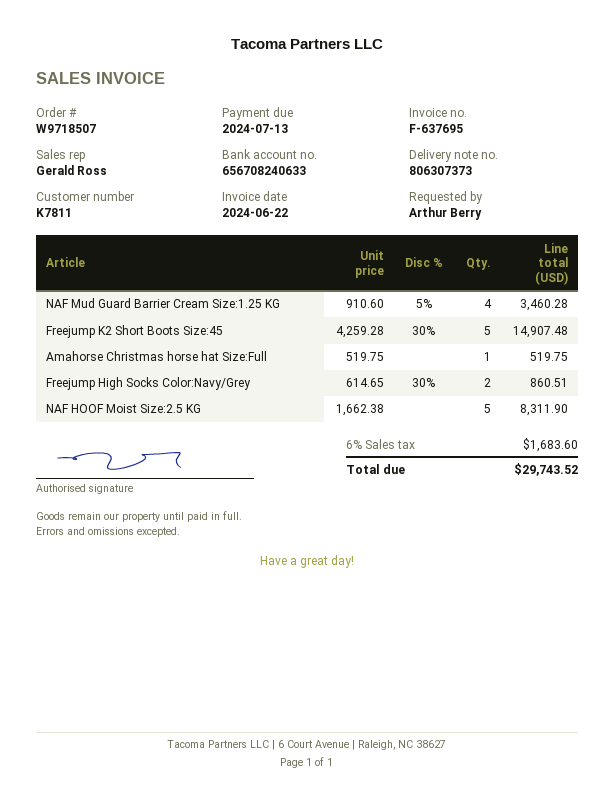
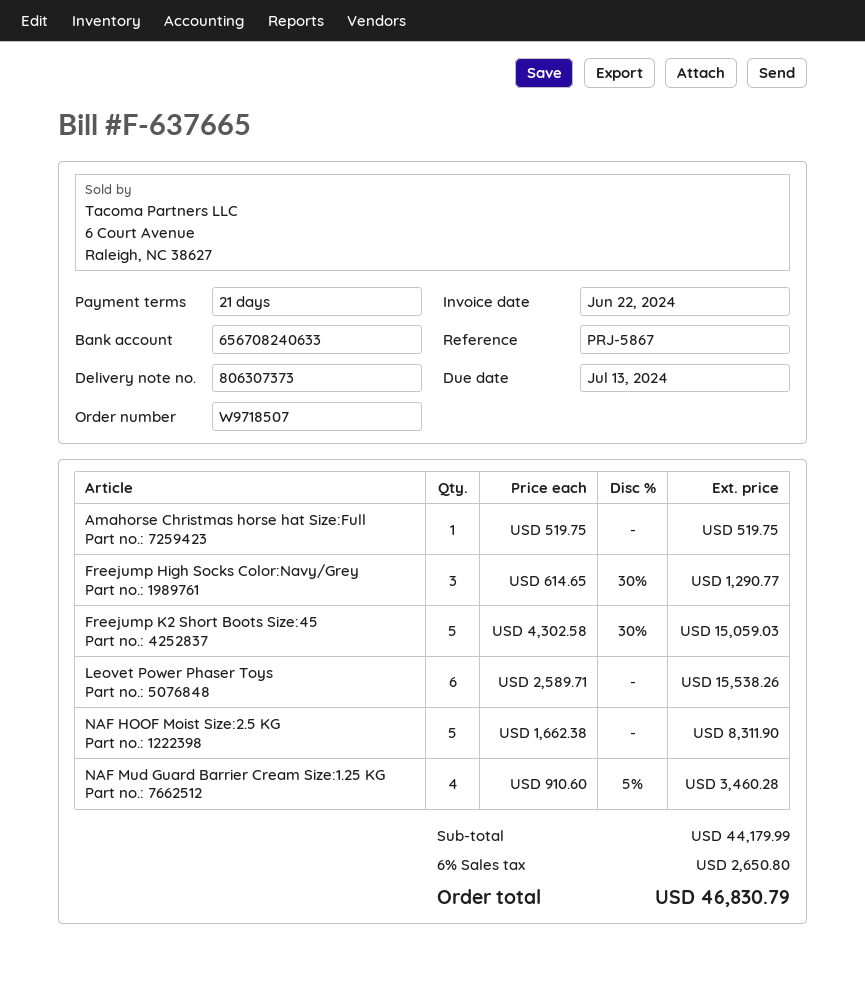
invoice number: F-637695 -> F-637665
Freejump K2 Short Boots Size:45: 5 x 4259.28 - 30% = 14907.48 -> 5 x 4302.58 - 30% = 15059.03
Freejump High Socks Color:Navy/Grey: 2 x 614.65 - 30% = 860.51 -> 3 x 614.65 - 30% = 1290.77
Leovet Power Phaser Toys: none -> 6 x 2589.71 = 15538.26
tax: 6% = 1683.60 -> 6% = 2650.80
total: 29743.52 -> 46830.79

